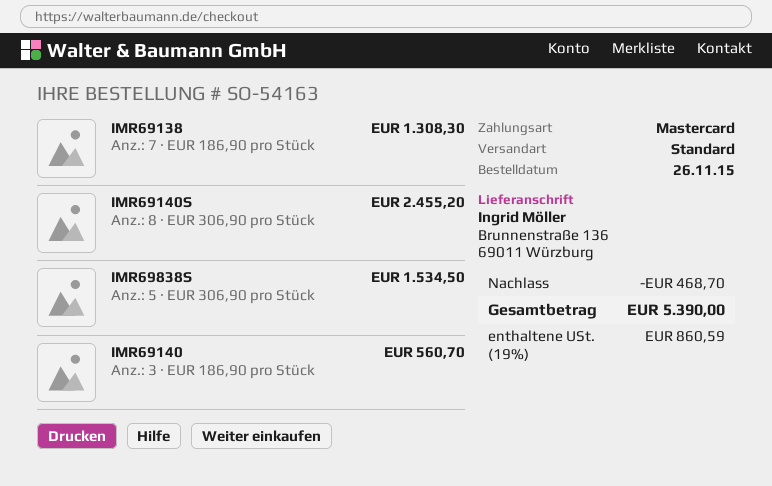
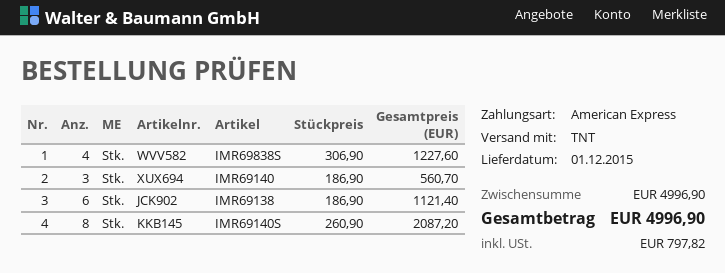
payment method: Mastercard -> American Express
shipping method: standard -> TNT
IMR69138: 7 x 186.90 = 1308.30 -> 6 x 186.90 = 1121.40
IMR69140S: 8 x 306.90 = 2455.20 -> 8 x 260.90 = 2087.20
IMR69838S: 5 x 306.90 = 1534.50 -> 4 x 306.90 = 1227.60
discount: 468.70 -> none
tax: 860.59 -> 797.82
total: 5390.00 -> 4996.90

